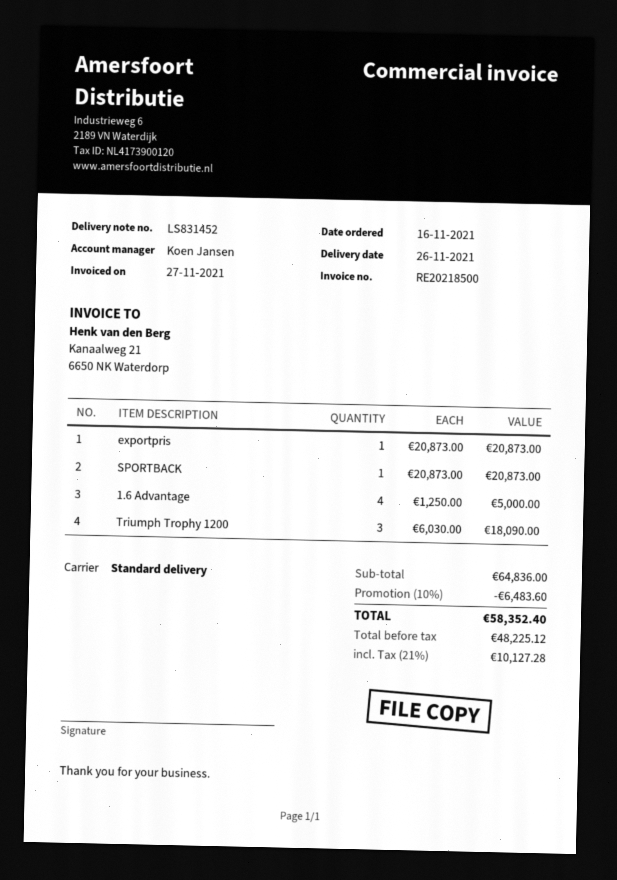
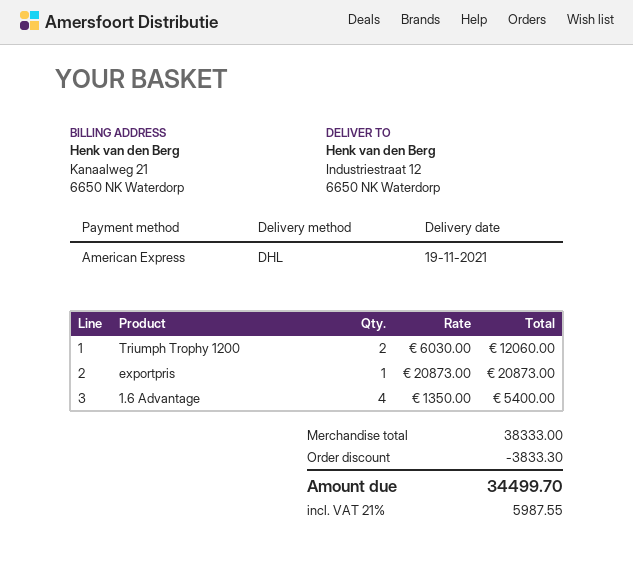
delivery date: 2021-11-26 -> 2021-11-19
shipping method: standard -> DHL
SPORTBACK: 1 x 20873.00 = 20873.00 -> none
1.6 Advantage: 4 x 1250.00 = 5000.00 -> 4 x 1350.00 = 5400.00
Triumph Trophy 1200: 3 x 6030.00 = 18090.00 -> 2 x 6030.00 = 12060.00
subtotal: 64836.00 -> 38333.00
discount: 6483.60 -> 3833.30
tax: 21% = 10127.28 -> 21% = 5987.55
total: 58352.40 -> 34499.70

